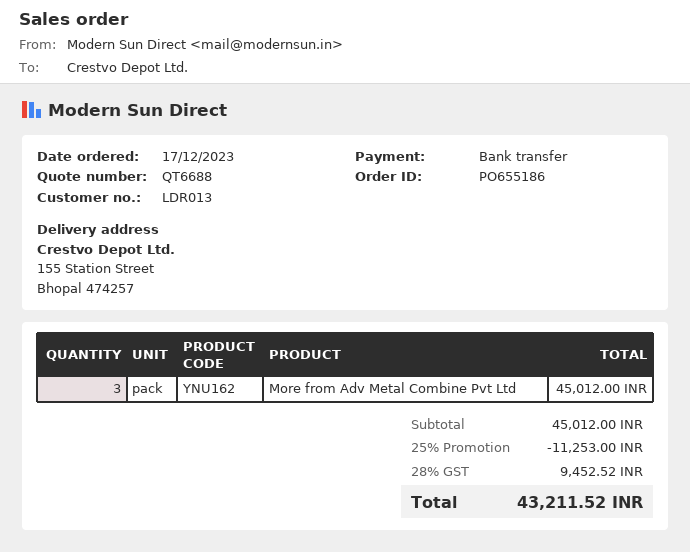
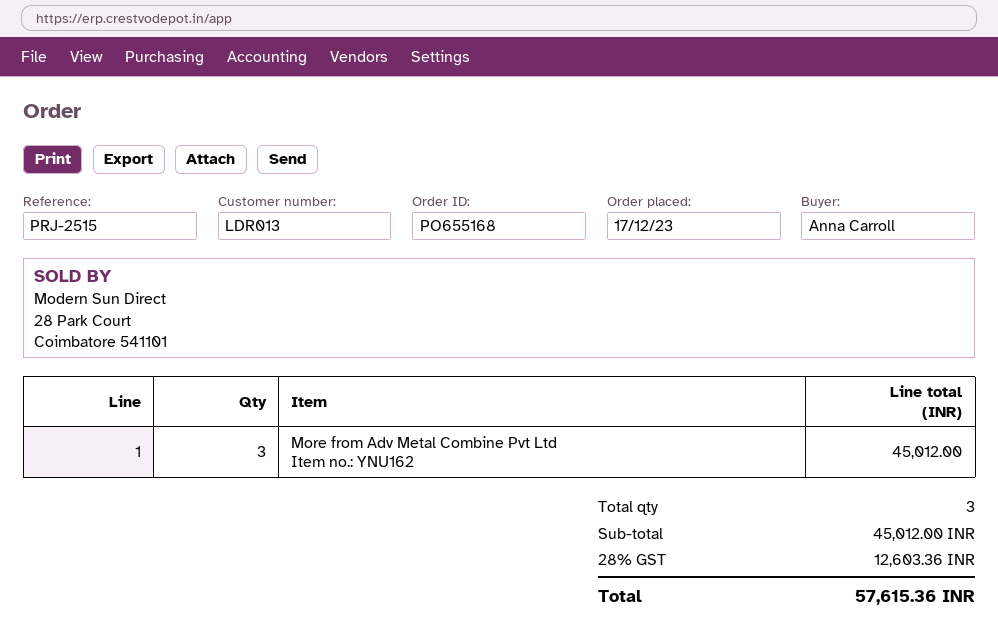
order number: PO655186 -> PO655168
discount: 25% = 11253.00 -> none
tax: 28% = 9452.52 -> 28% = 12603.36
total: 43211.52 -> 57615.36

